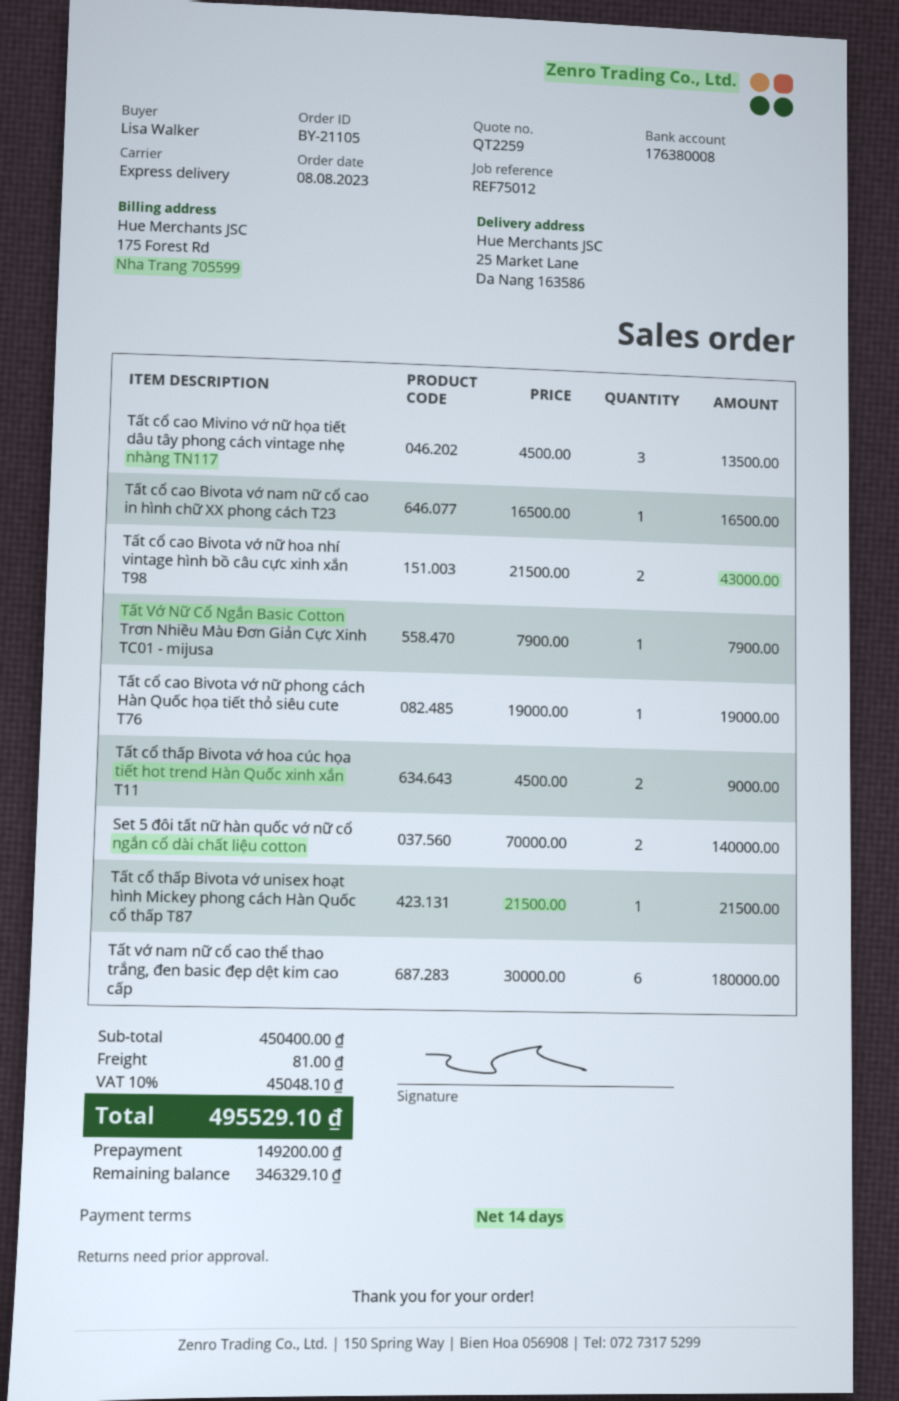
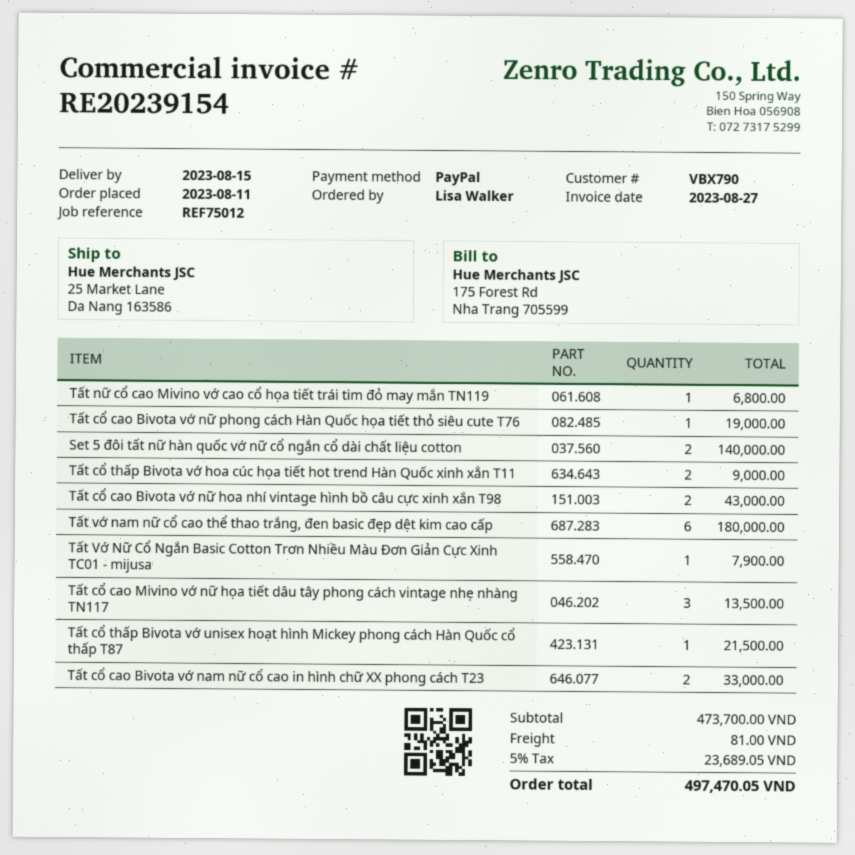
order date: 2023-08-08 -> 2023-08-11
Tất cổ cao Bivota vớ nam nữ cổ cao in hình chữ XX phong cách T23: 1 for 16500.00 -> 2 for 33000.00
Tất nữ cổ cao Mivino vớ cao cổ họa tiết trái tim đỏ may mắn TN119: none -> 1 for 6800.00
subtotal: 450400.00 -> 473700.00
tax: 10% = 45048.10 -> 5% = 23689.05
total: 495529.10 -> 497470.05

